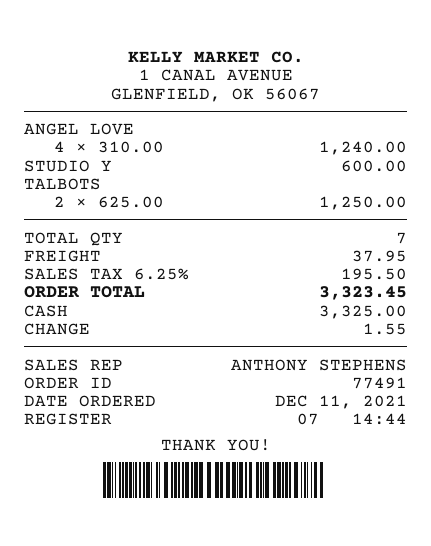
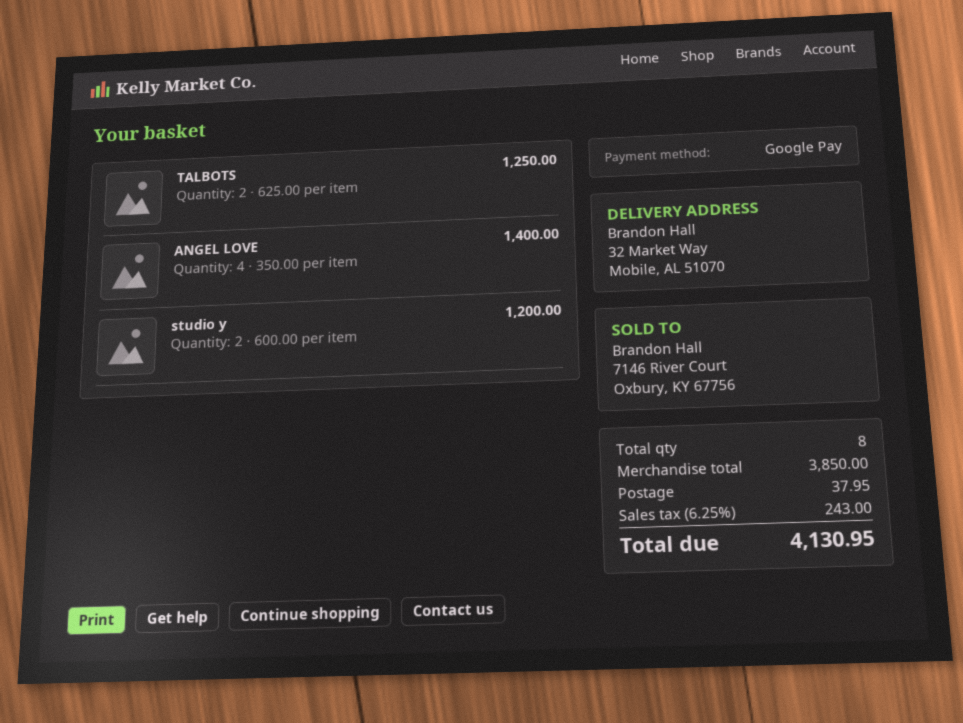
payment method: cash -> Google Pay
ANGEL LOVE: 4 x 310.00 = 1240.00 -> 4 x 350.00 = 1400.00
STUDIO Y: 1 x 600.00 = 600.00 -> 2 x 600.00 = 1200.00
total quantity: 7 -> 8
tax: 6.25% = 195.50 -> 6.25% = 243.00
total: 3323.45 -> 4130.95

